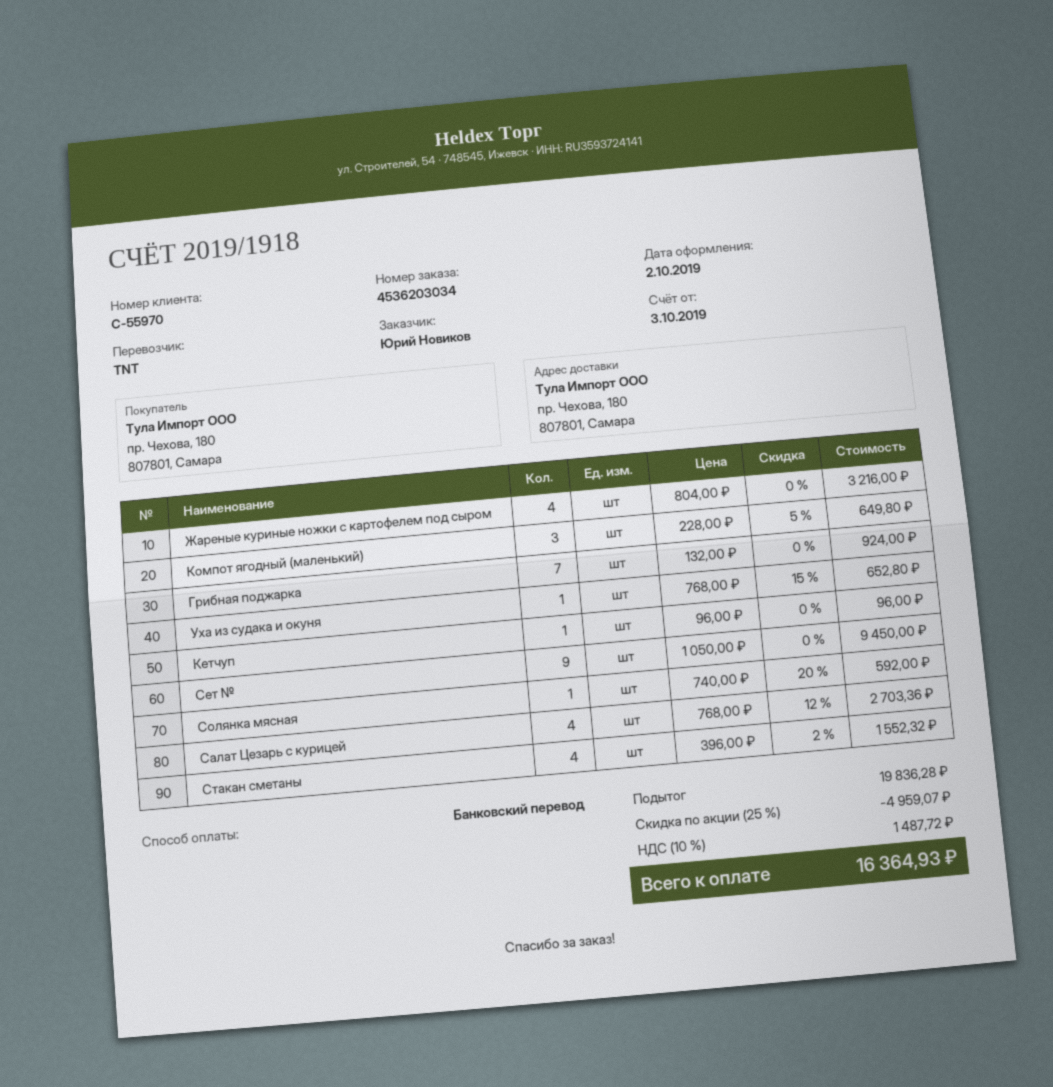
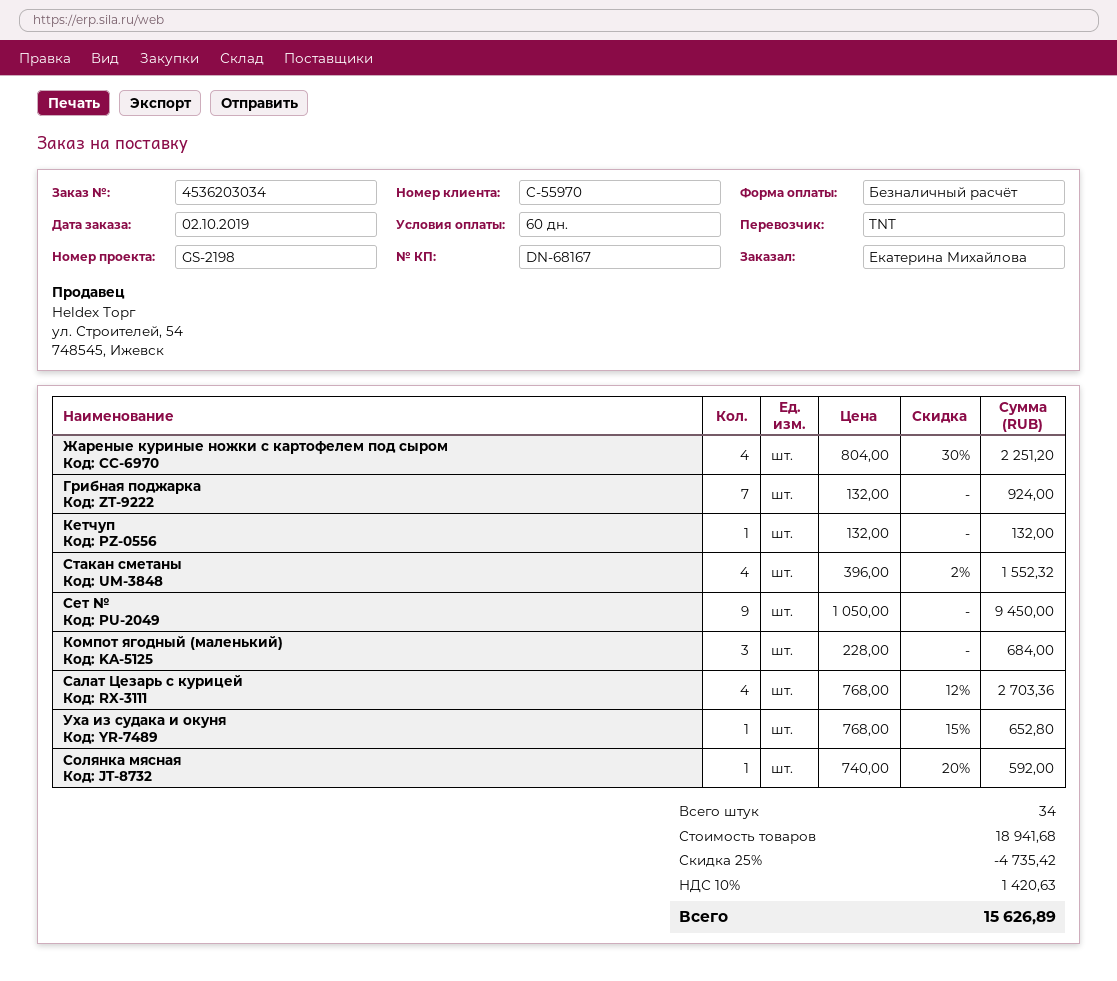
ordered by: Юрий Новиков -> Екатерина Михайлова
Жареные куриные ножки с картофелем под сыром: 4 x 804.00 = 3216.00 -> 4 x 804.00 - 30% = 2251.20
Компот ягодный (маленький): 3 x 228.00 - 5% = 649.80 -> 3 x 228.00 = 684.00
Кетчуп: 1 x 96.00 = 96.00 -> 1 x 132.00 = 132.00
subtotal: 19836.28 -> 18941.68
discount: 25% = 4959.07 -> 25% = 4735.42
tax: 10% = 1487.72 -> 10% = 1420.63
total: 16364.93 -> 15626.89

